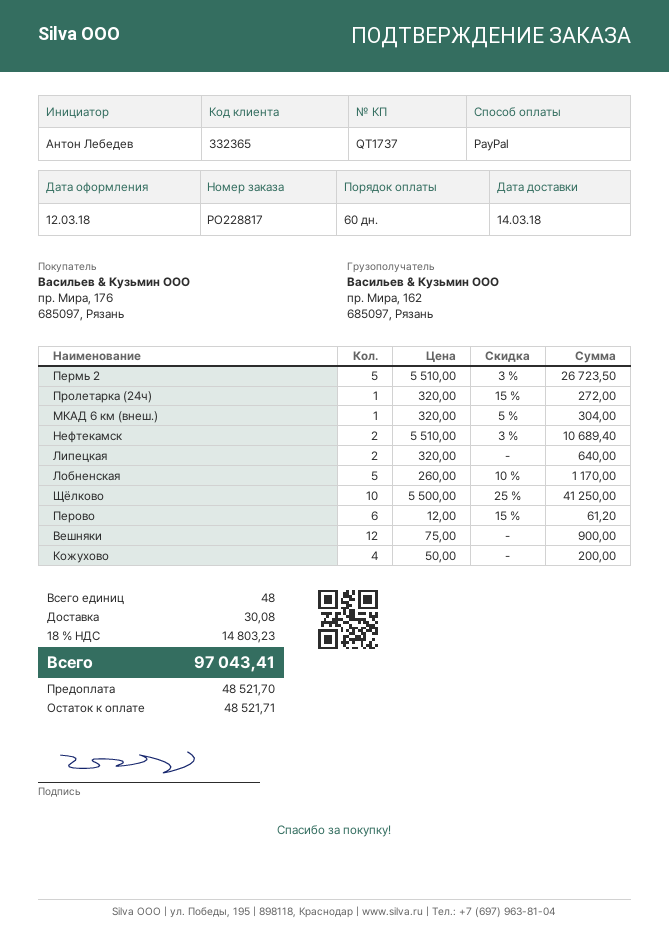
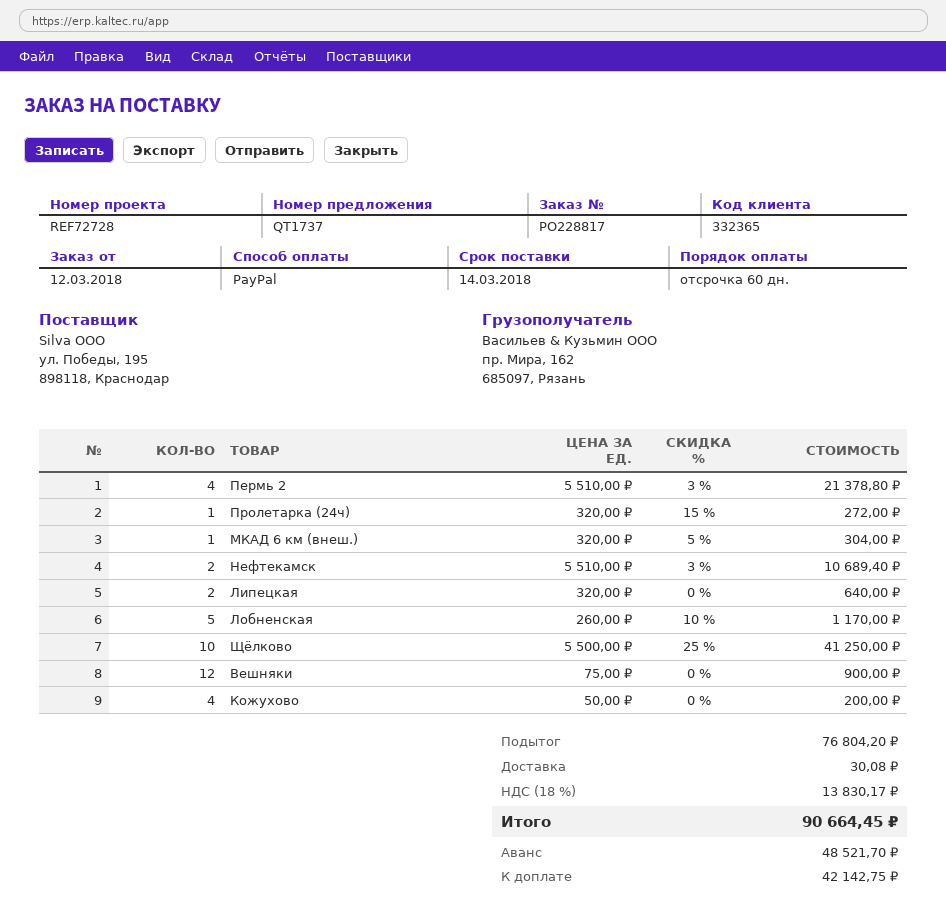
Пермь 2: 5 x 5510.00 - 3% = 26723.50 -> 4 x 5510.00 - 3% = 21378.80
Перово: 6 x 12.00 - 15% = 61.20 -> none
tax: 18% = 14803.23 -> 18% = 13830.17
total: 97043.41 -> 90664.45
balance: 48521.71 -> 42142.75

